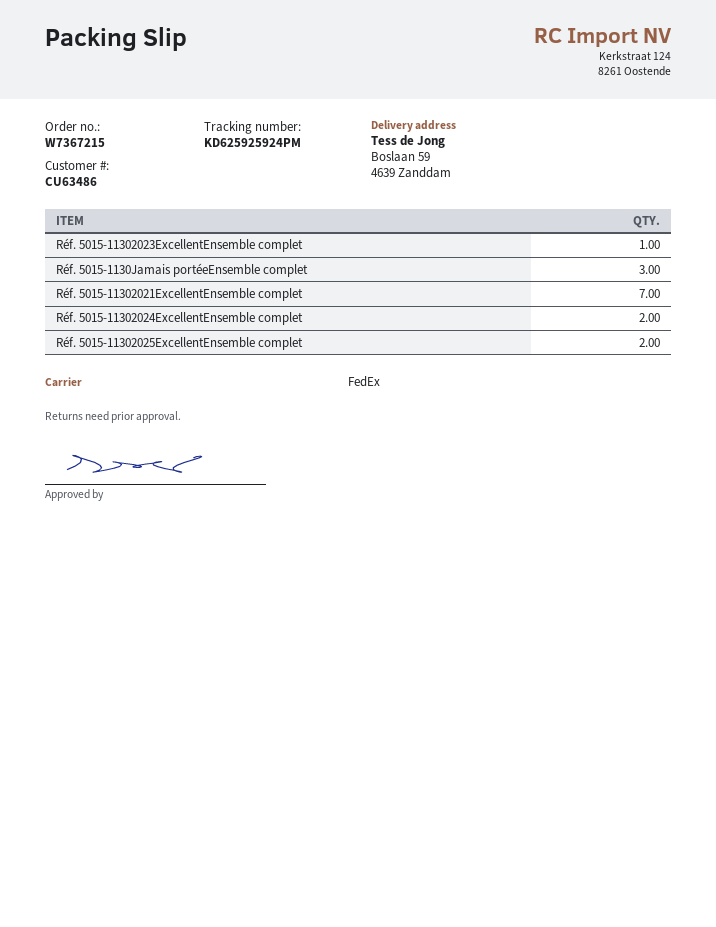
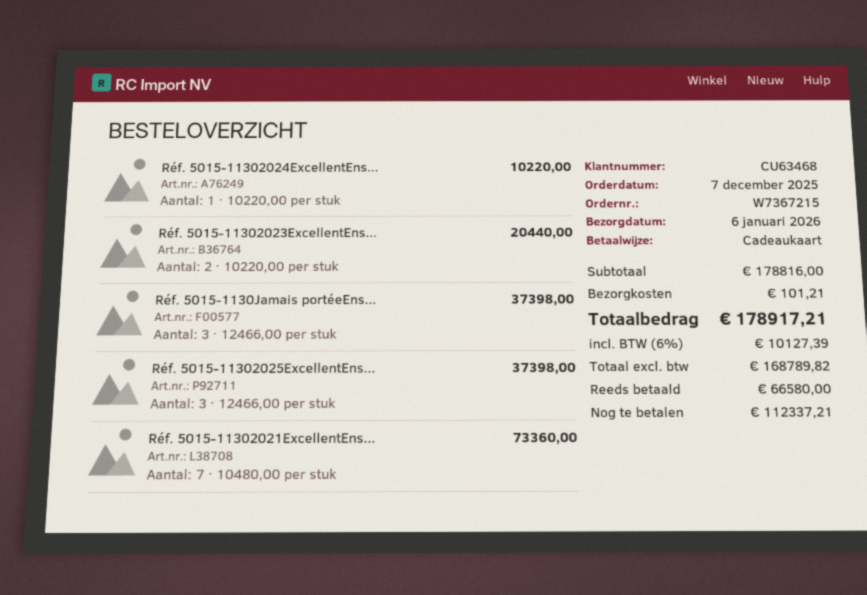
customer number: CU63486 -> CU63468
Réf. 5015-11302023ExcellentEnsemble complet: 1 -> 2
Réf. 5015-11302024ExcellentEnsemble complet: 2 -> 1
Réf. 5015-11302025ExcellentEnsemble complet: 2 -> 3

